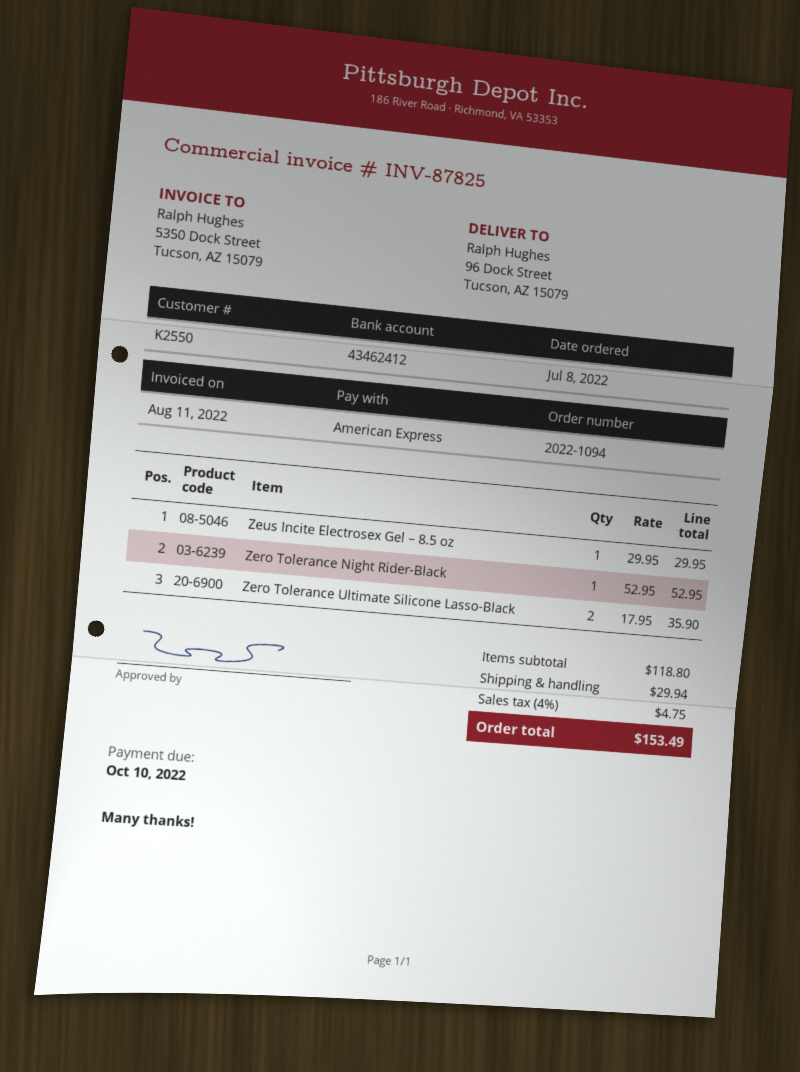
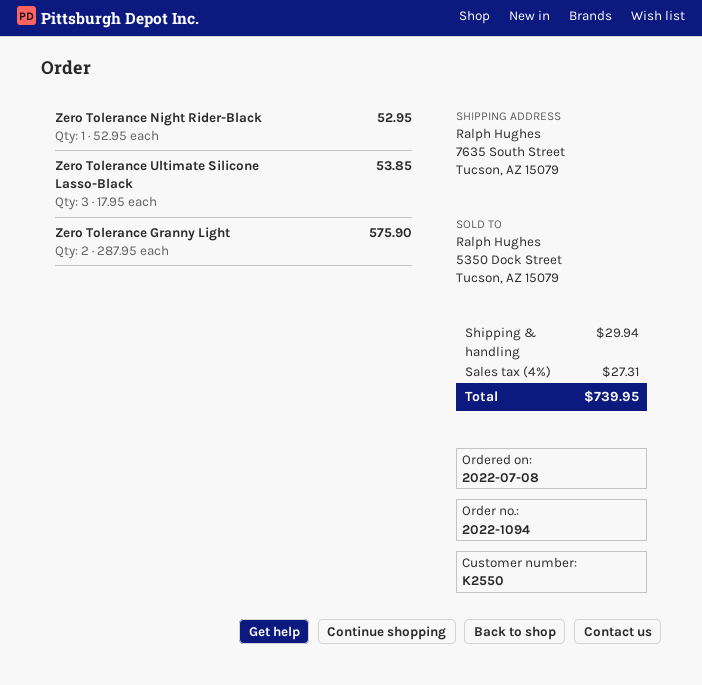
ship to: 96 Dock Street, Tucson, AZ 15079 -> 7635 South Street, Tucson, AZ 15079
Zeus Incite Electrosex Gel – 8.5 oz: 1 x 29.95 = 29.95 -> none
Zero Tolerance Ultimate Silicone Lasso-Black: 2 x 17.95 = 35.90 -> 3 x 17.95 = 53.85
Zero Tolerance Granny Light: none -> 2 x 287.95 = 575.90
tax: 4% = 4.75 -> 4% = 27.31
total: 153.49 -> 739.95

